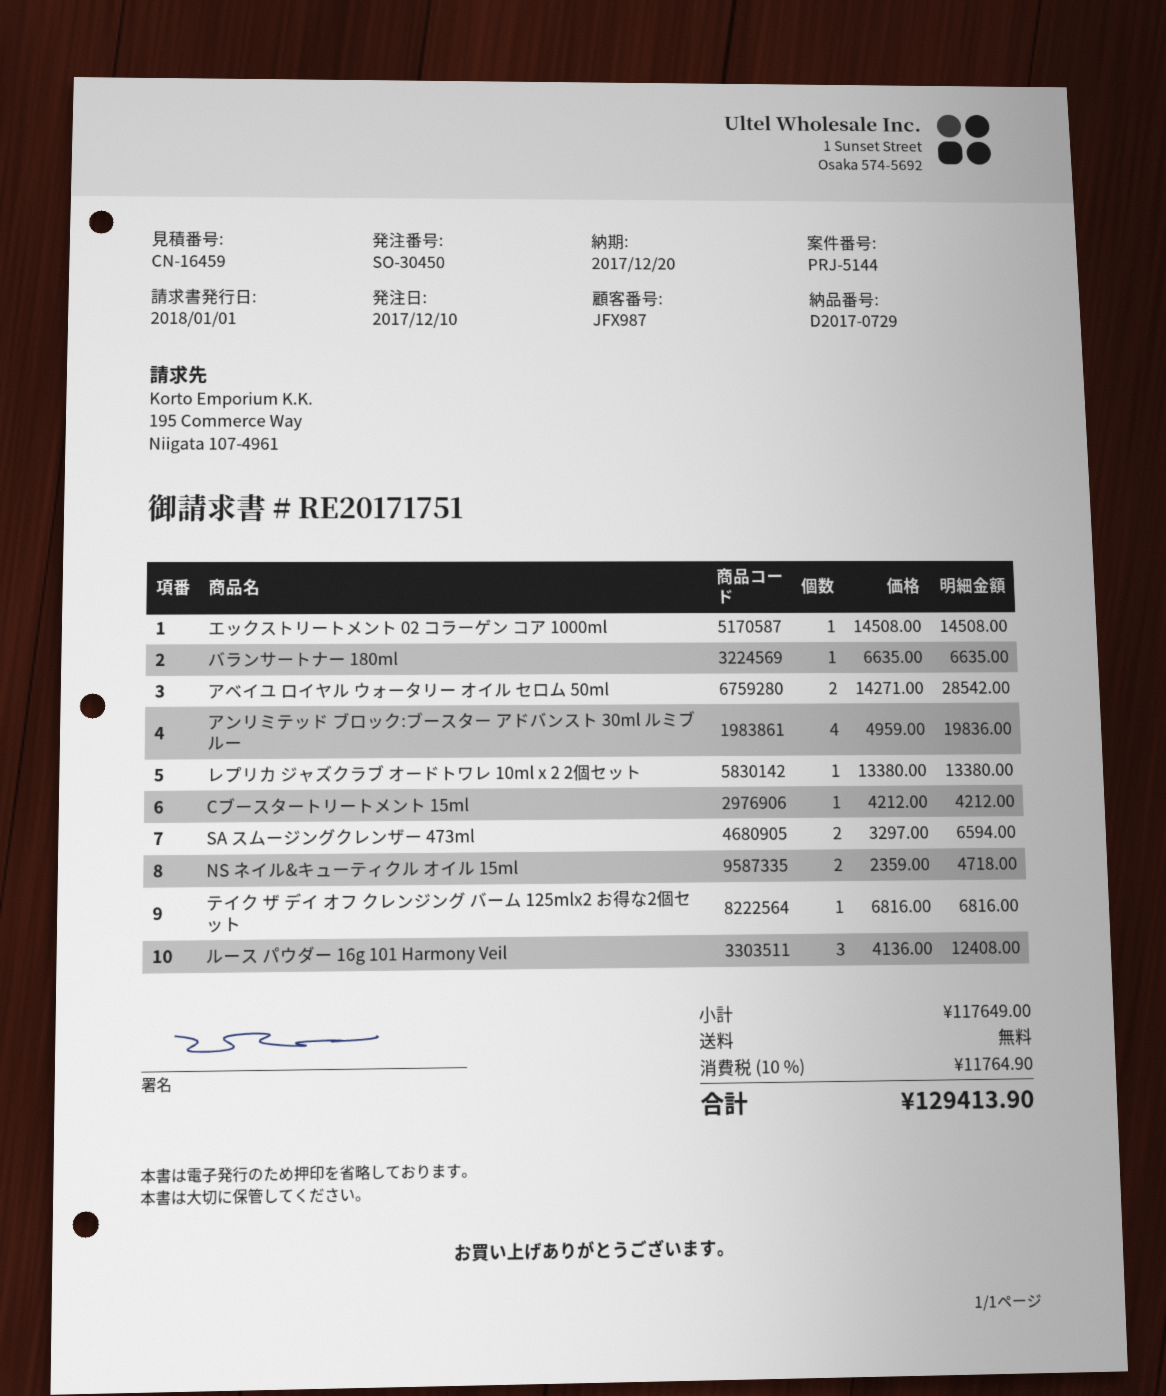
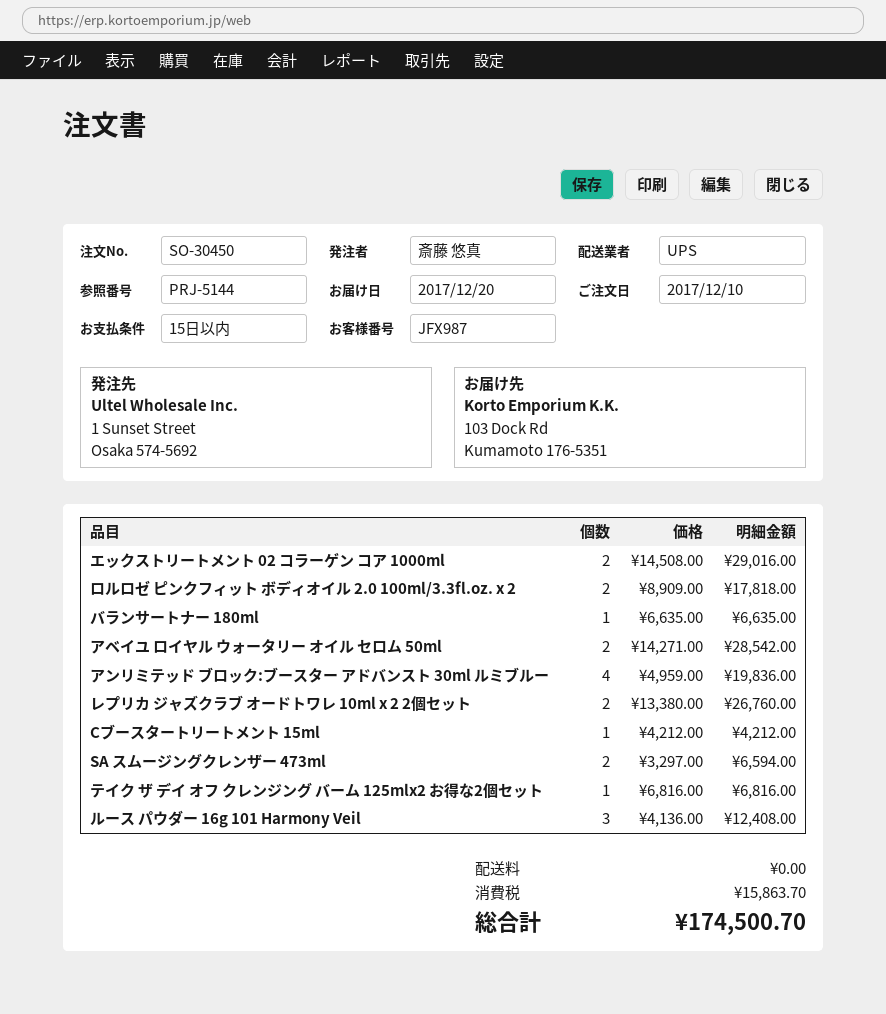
エックストリートメント 02 コラーゲン コア 1000ml: 1 x 14508.00 = 14508.00 -> 2 x 14508.00 = 29016.00
レプリカ ジャズクラブ オードトワレ 10ml x 2 2個セット: 1 x 13380.00 = 13380.00 -> 2 x 13380.00 = 26760.00
NS ネイル&キューティクル オイル 15ml: 2 x 2359.00 = 4718.00 -> none
ロルロゼ ピンクフィット ボディオイル 2.0 100ml/3.3fl.oz. x 2: none -> 2 x 8909.00 = 17818.00
tax: 11764.90 -> 15863.70
total: 129413.90 -> 174500.70

